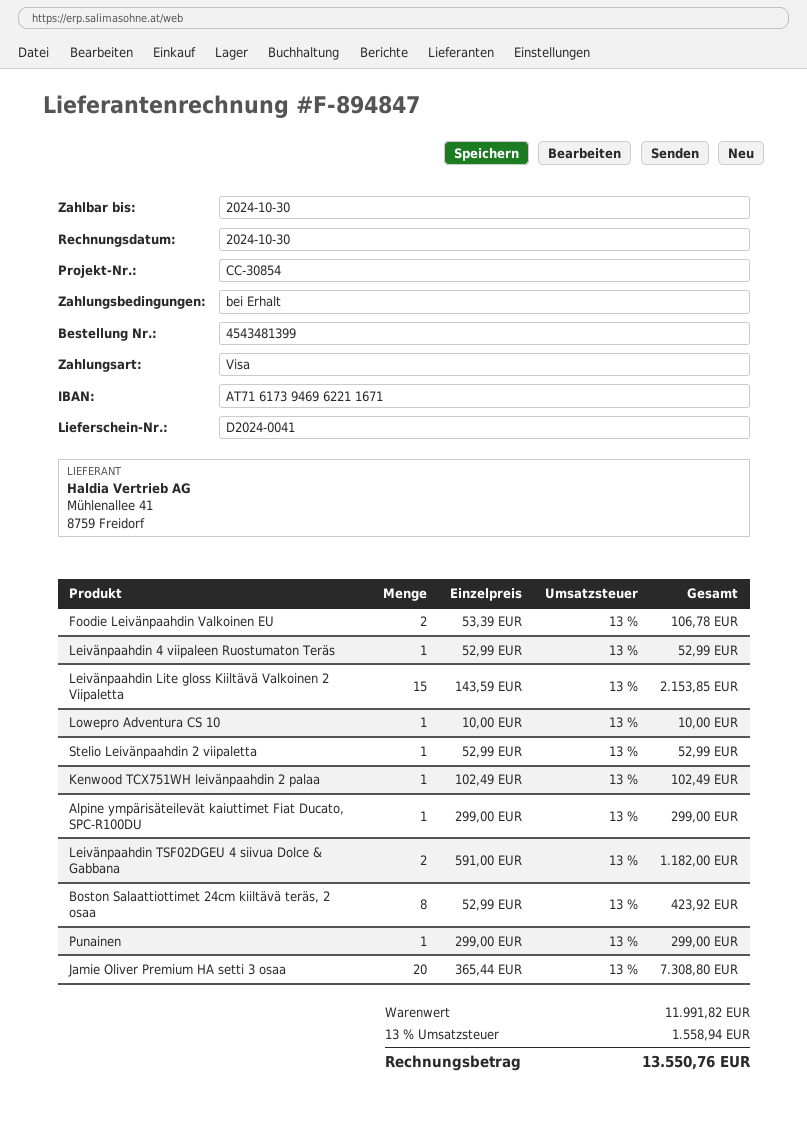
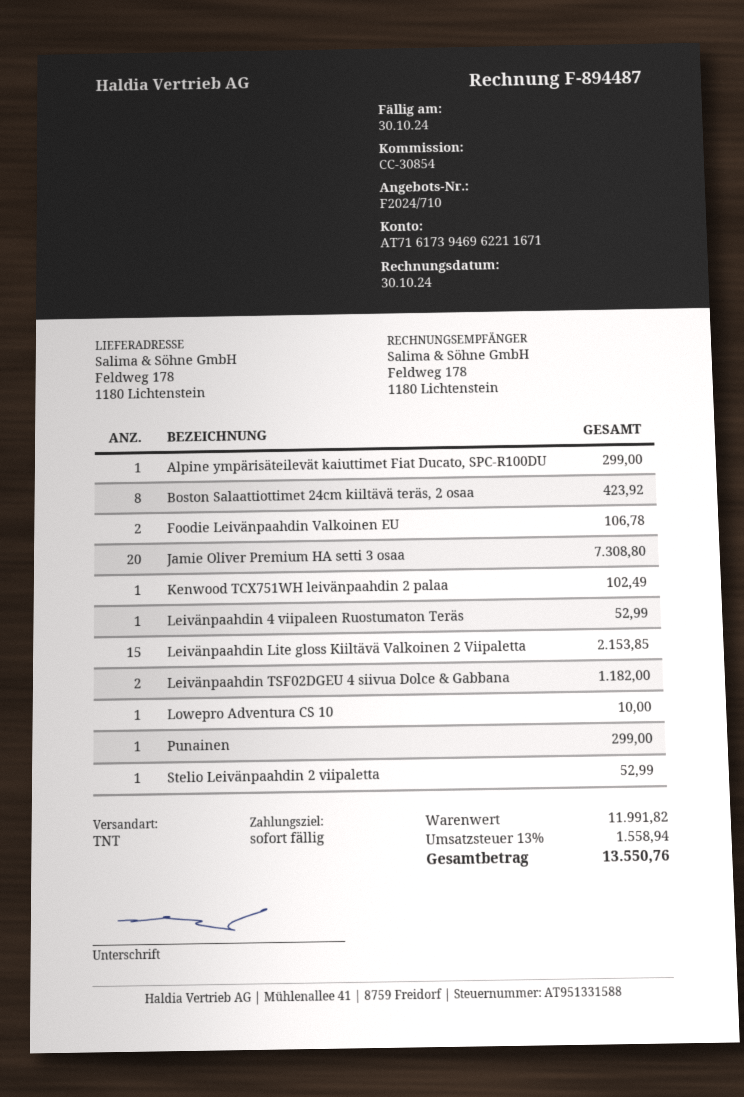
invoice number: F-894847 -> F-894487

